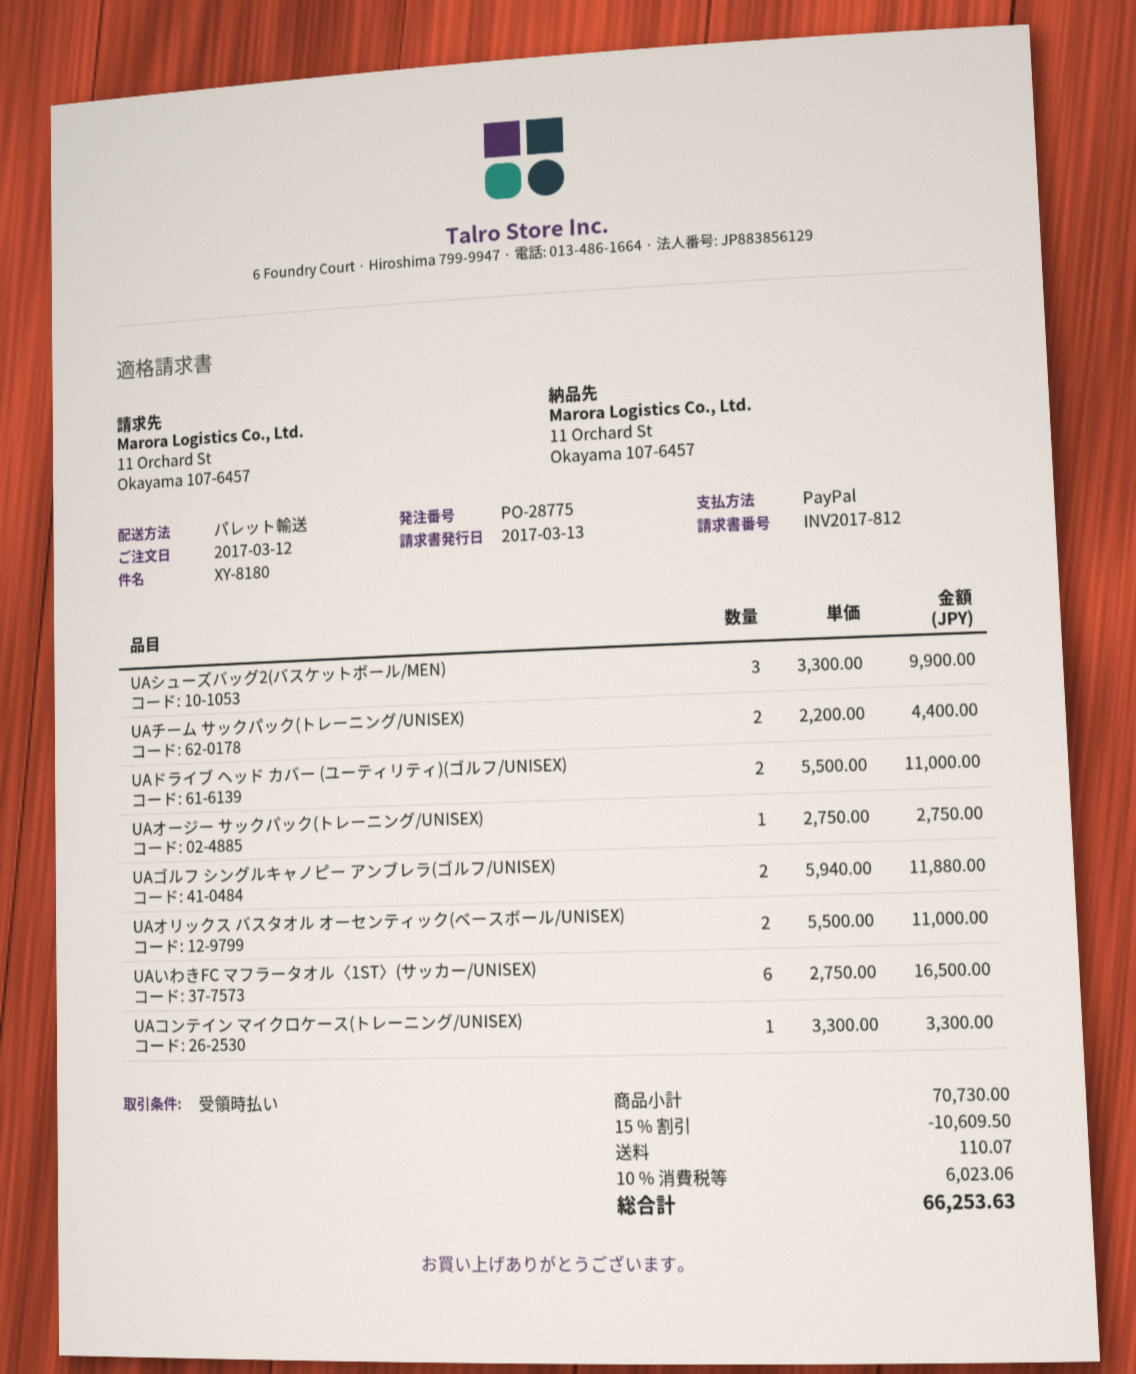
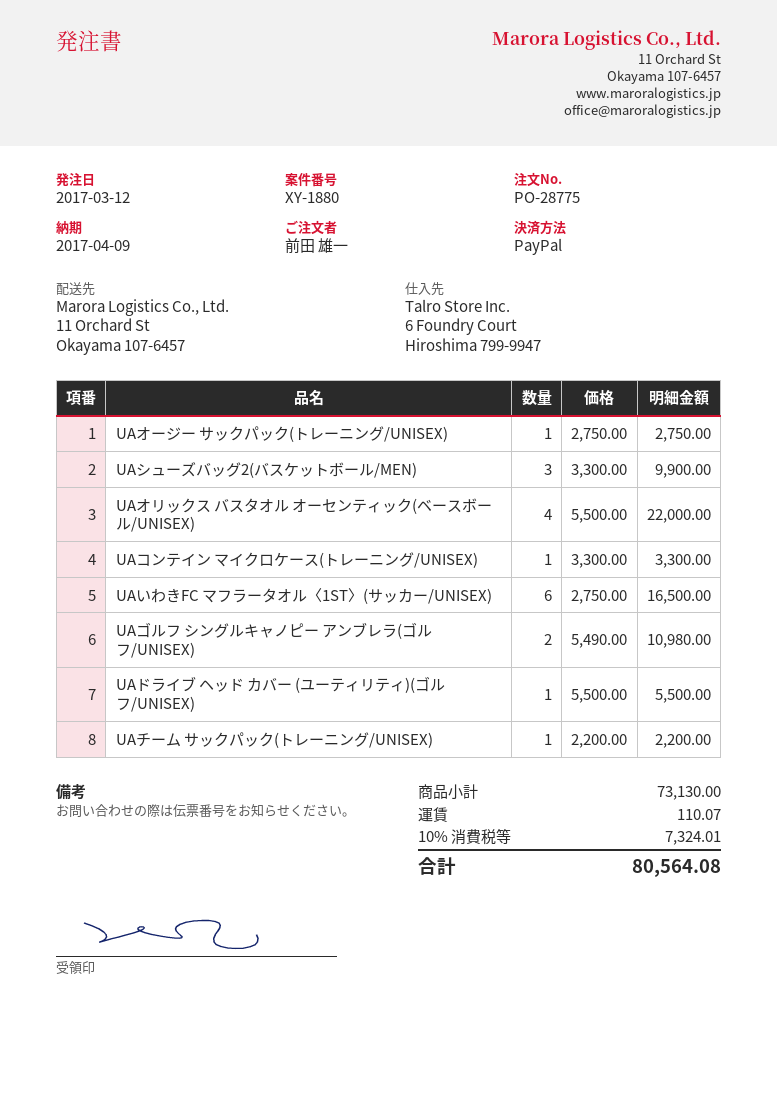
reference: XY-8180 -> XY-1880
UAチーム サックパック(トレーニング/UNISEX): 2 x 2200.00 = 4400.00 -> 1 x 2200.00 = 2200.00
UAドライブ ヘッド カバー (ユーティリティ)(ゴルフ/UNISEX): 2 x 5500.00 = 11000.00 -> 1 x 5500.00 = 5500.00
UAゴルフ シングルキャノピー アンブレラ(ゴルフ/UNISEX): 2 x 5940.00 = 11880.00 -> 2 x 5490.00 = 10980.00
UAオリックス バスタオル オーセンティック(ベースボール/UNISEX): 2 x 5500.00 = 11000.00 -> 4 x 5500.00 = 22000.00
subtotal: 70730.00 -> 73130.00
discount: 15% = 10609.50 -> none
tax: 10% = 6023.06 -> 10% = 7324.01
total: 66253.63 -> 80564.08

